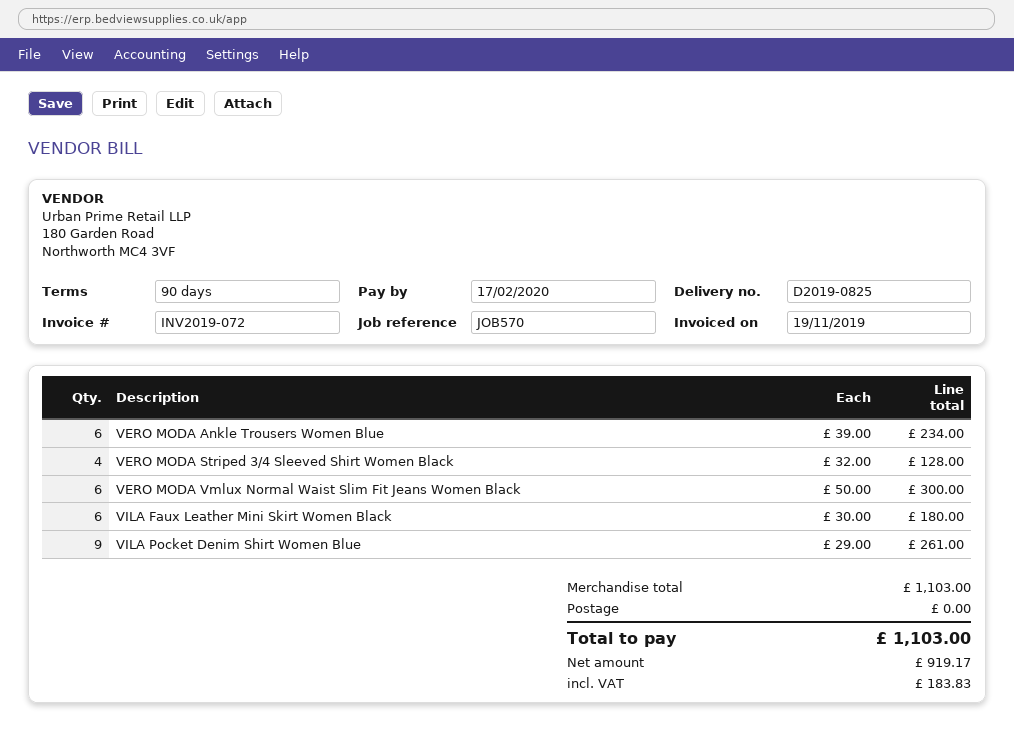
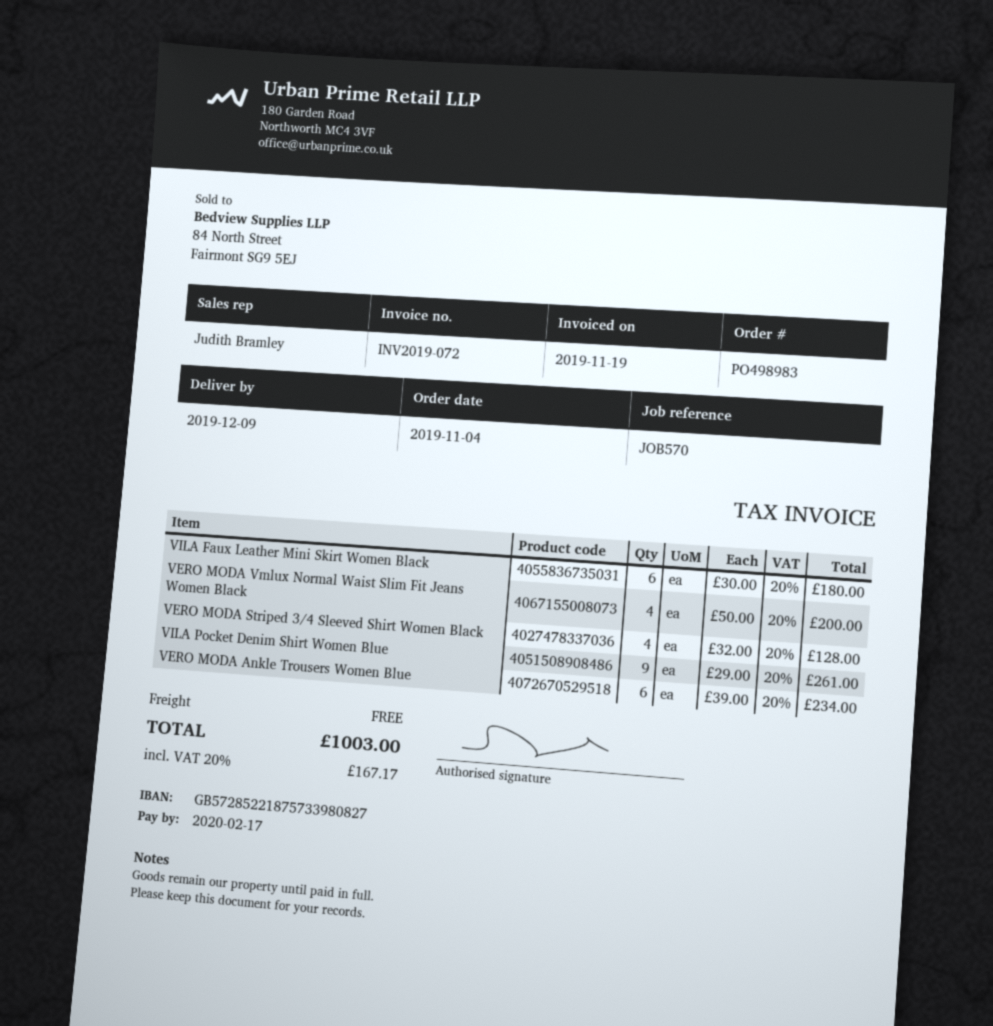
VERO MODA Vmlux Normal Waist Slim Fit Jeans Women Black: 6 x 50.00 = 300.00 -> 4 x 50.00 = 200.00
tax: 183.83 -> 167.17
total: 1103.00 -> 1003.00

